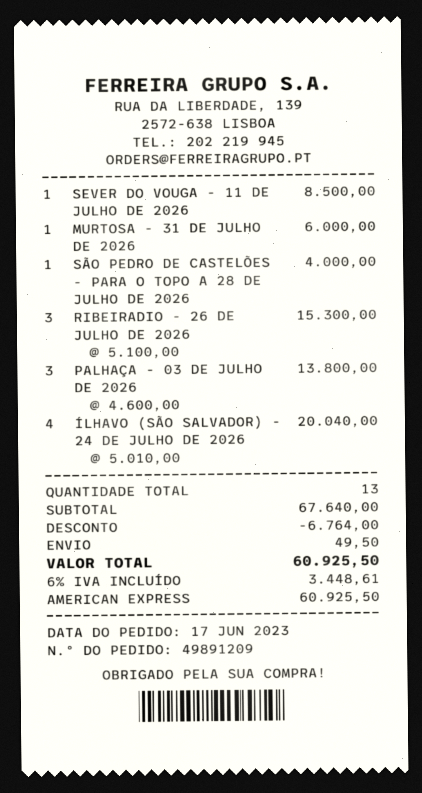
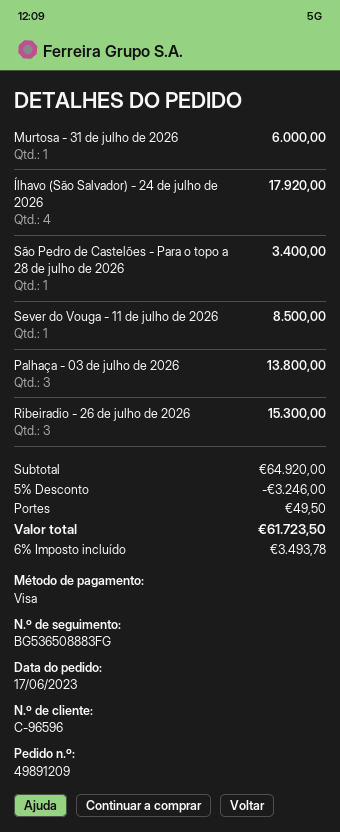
payment method: American Express -> Visa
SÃO PEDRO DE CASTELÕES - PARA O TOPO A 28 DE JULHO DE 2026: 1 for 4000.00 -> 1 for 3400.00
ÍLHAVO (SÃO SALVADOR) - 24 DE JULHO DE 2026: 4 for 20040.00 -> 4 for 17920.00
subtotal: 67640.00 -> 64920.00
discount: 6764.00 -> 3246.00
tax: 6% = 3448.61 -> 6% = 3493.78
total: 60925.50 -> 61723.50

